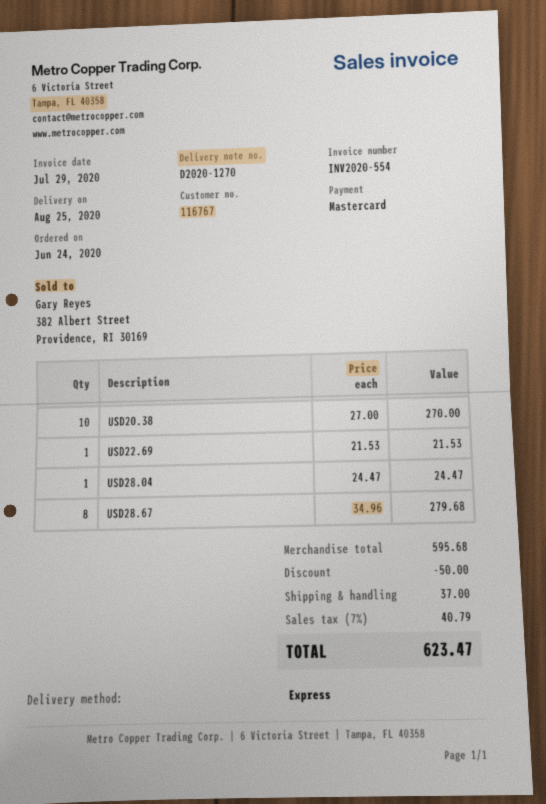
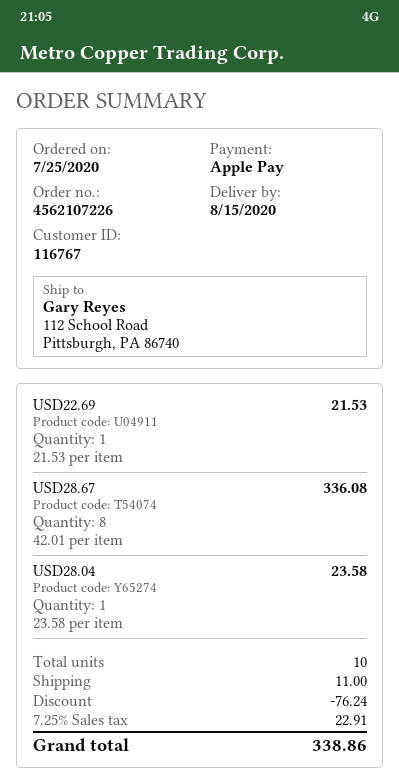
order date: 2020-06-24 -> 2020-07-25
delivery date: 2020-08-25 -> 2020-08-15
payment method: Mastercard -> Apple Pay
USD20.38: 10 x 27.00 = 270.00 -> none
USD28.04: 1 x 24.47 = 24.47 -> 1 x 23.58 = 23.58
USD28.67: 8 x 34.96 = 279.68 -> 8 x 42.01 = 336.08
discount: 50.00 -> 76.24
shipping: 37.00 -> 11.00
tax: 7% = 40.79 -> 7.25% = 22.91
total: 623.47 -> 338.86

